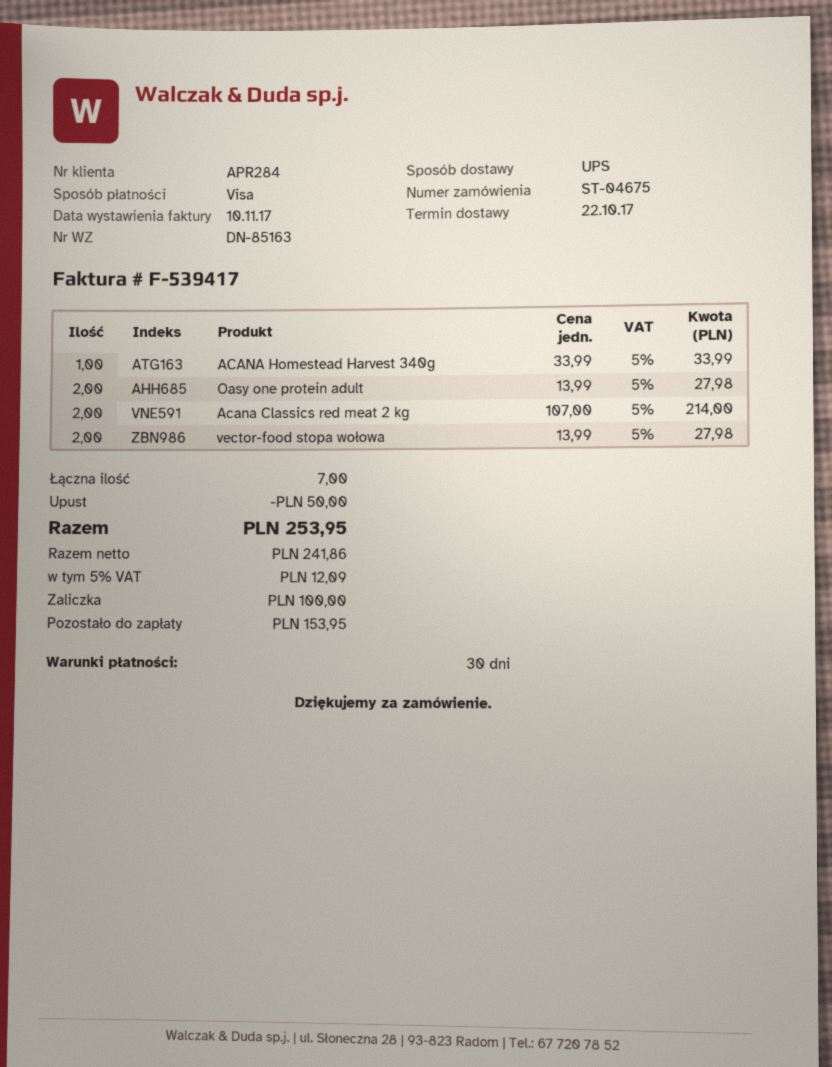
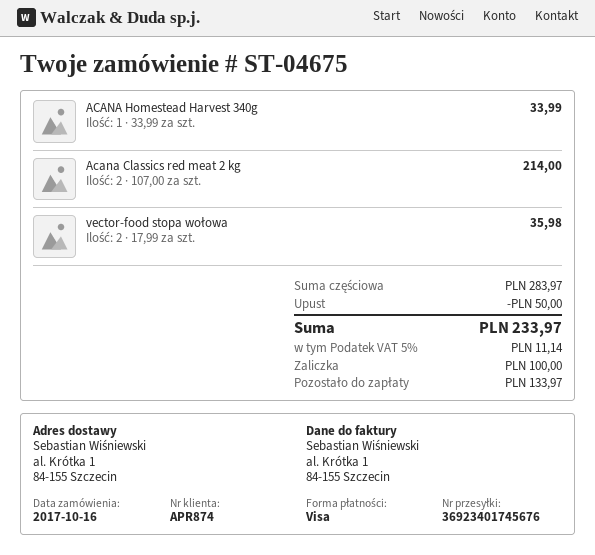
customer number: APR284 -> APR874
Oasy one protein adult: 2 x 13.99 = 27.98 -> none
vector-food stopa wołowa: 2 x 13.99 = 27.98 -> 2 x 17.99 = 35.98
tax: 5% = 12.09 -> 5% = 11.14
total: 253.95 -> 233.97
balance: 153.95 -> 133.97

